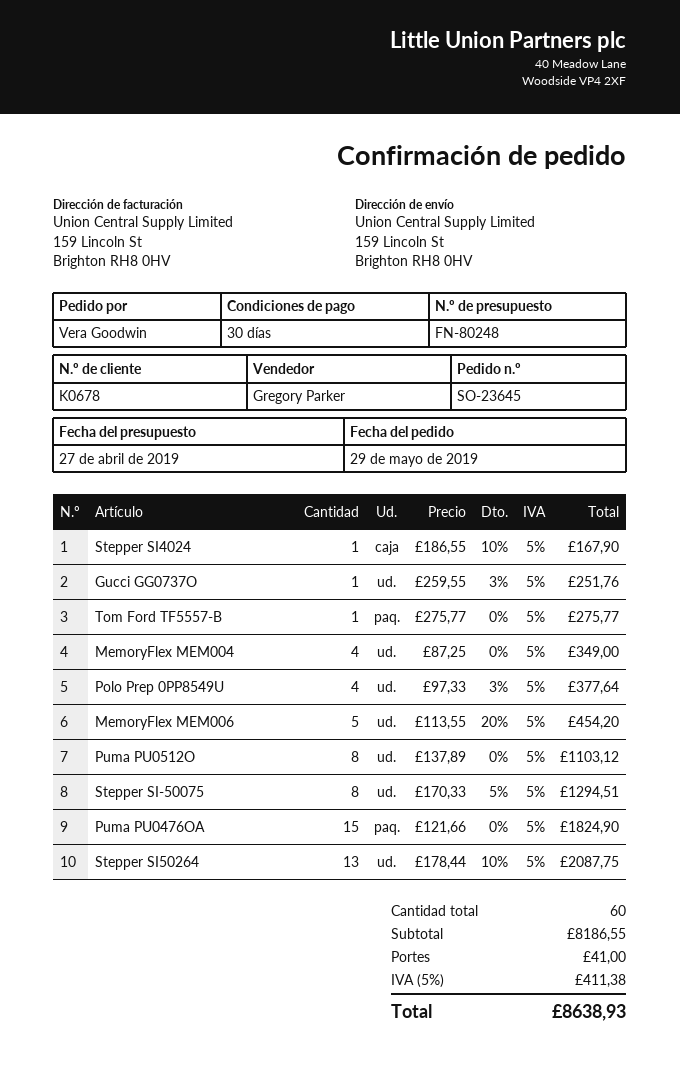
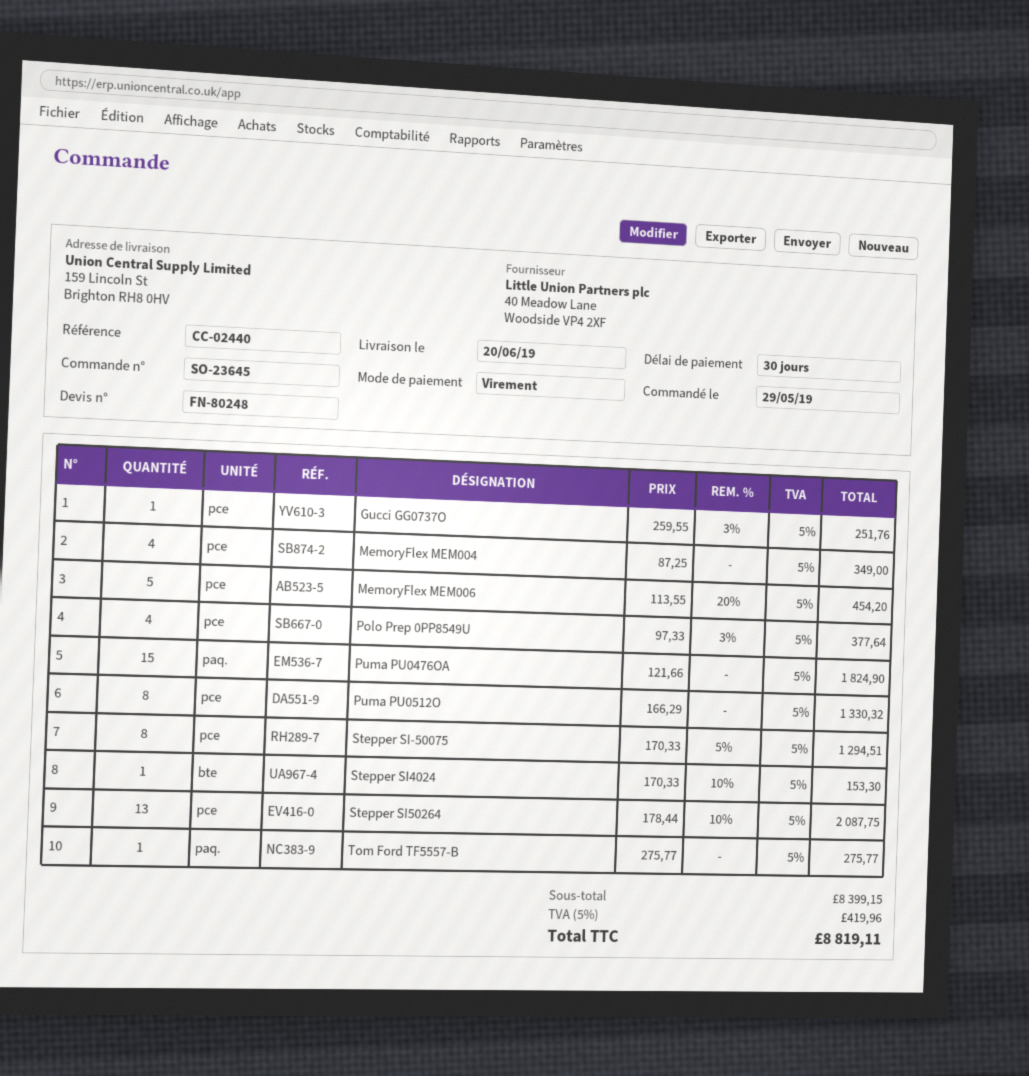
Stepper SI4024: 1 x 186.55 - 10% = 167.90 -> 1 x 170.33 - 10% = 153.30
Puma PU0512O: 8 x 137.89 = 1103.12 -> 8 x 166.29 = 1330.32
subtotal: 8186.55 -> 8399.15
shipping: 41.00 -> none
tax: 5% = 411.38 -> 5% = 419.96
total: 8638.93 -> 8819.11

